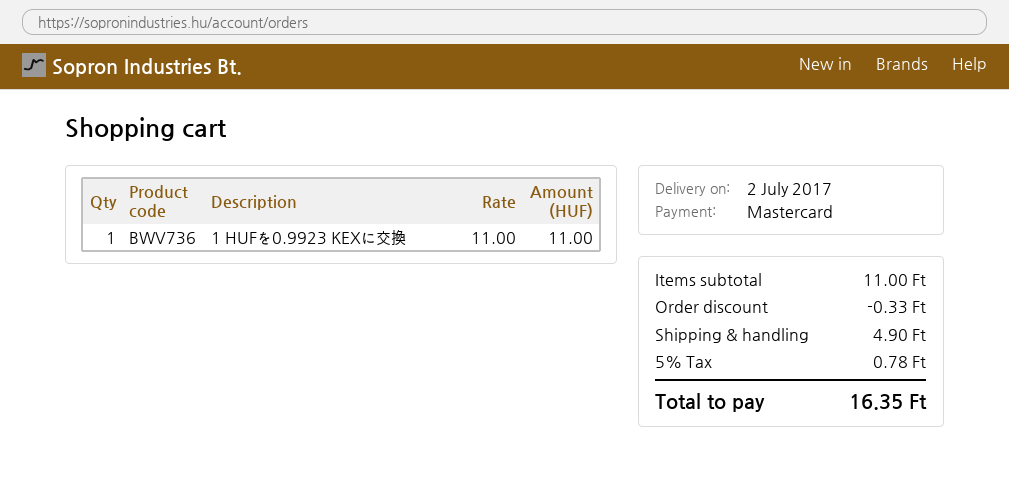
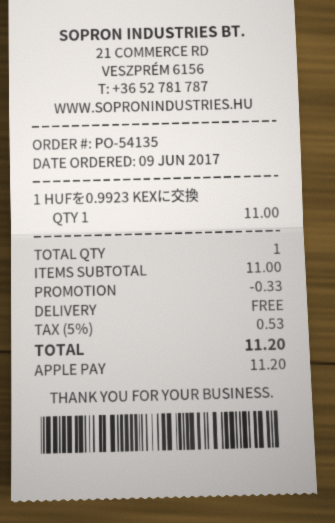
payment method: Mastercard -> Apple Pay
shipping: 4.90 -> 0.00
tax: 5% = 0.78 -> 5% = 0.53
total: 16.35 -> 11.20

